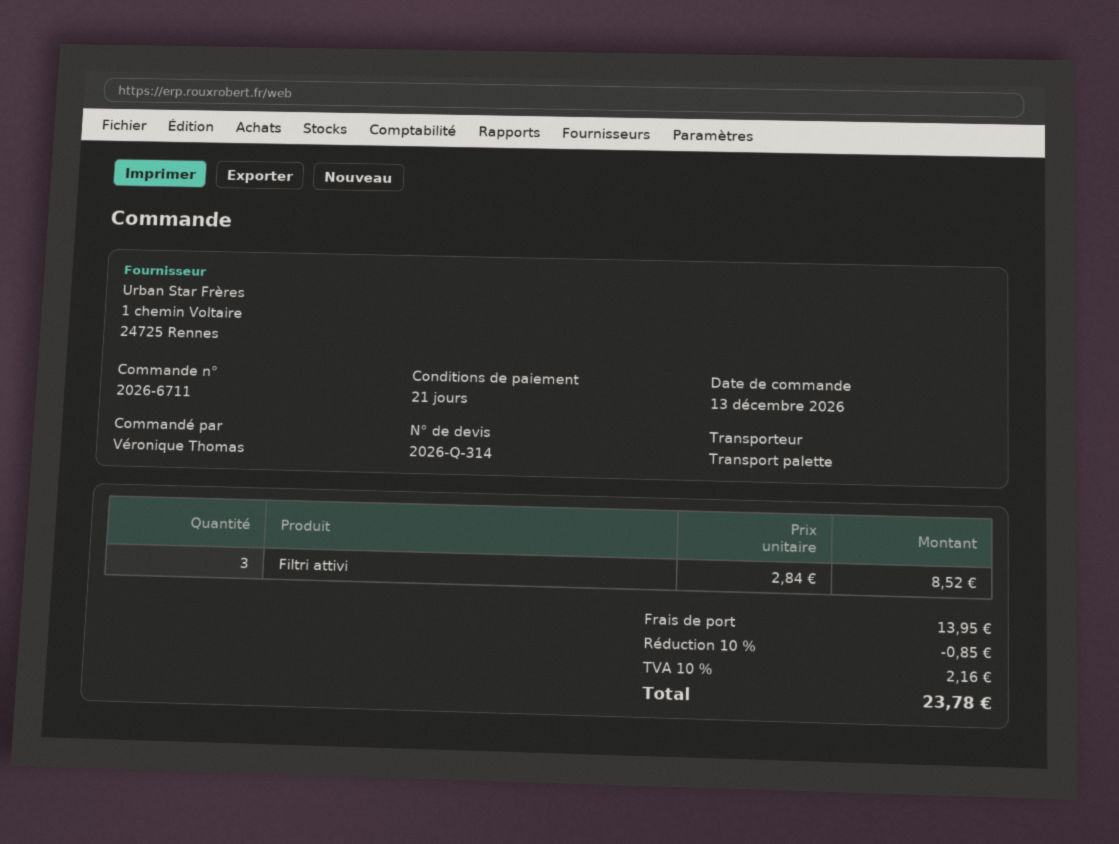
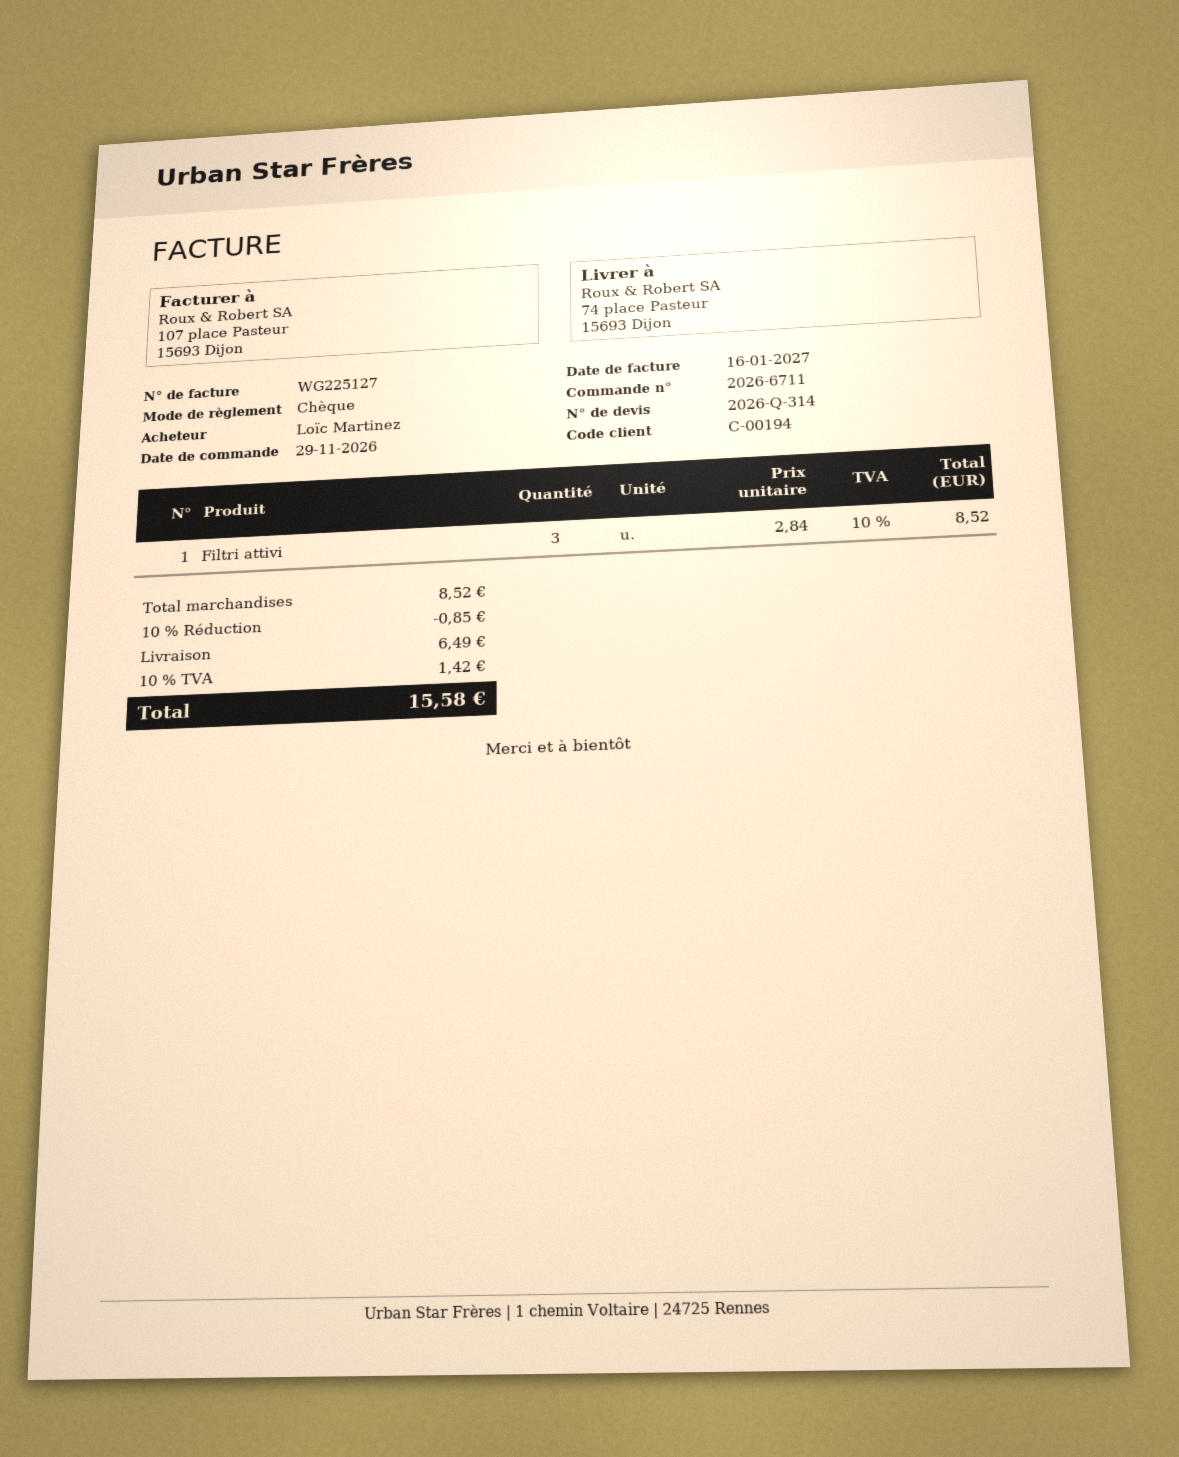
order date: 2026-12-13 -> 2026-11-29
ordered by: Véronique Thomas -> Loïc Martinez
shipping: 13.95 -> 6.49
tax: 10% = 2.16 -> 10% = 1.42
total: 23.78 -> 15.58

